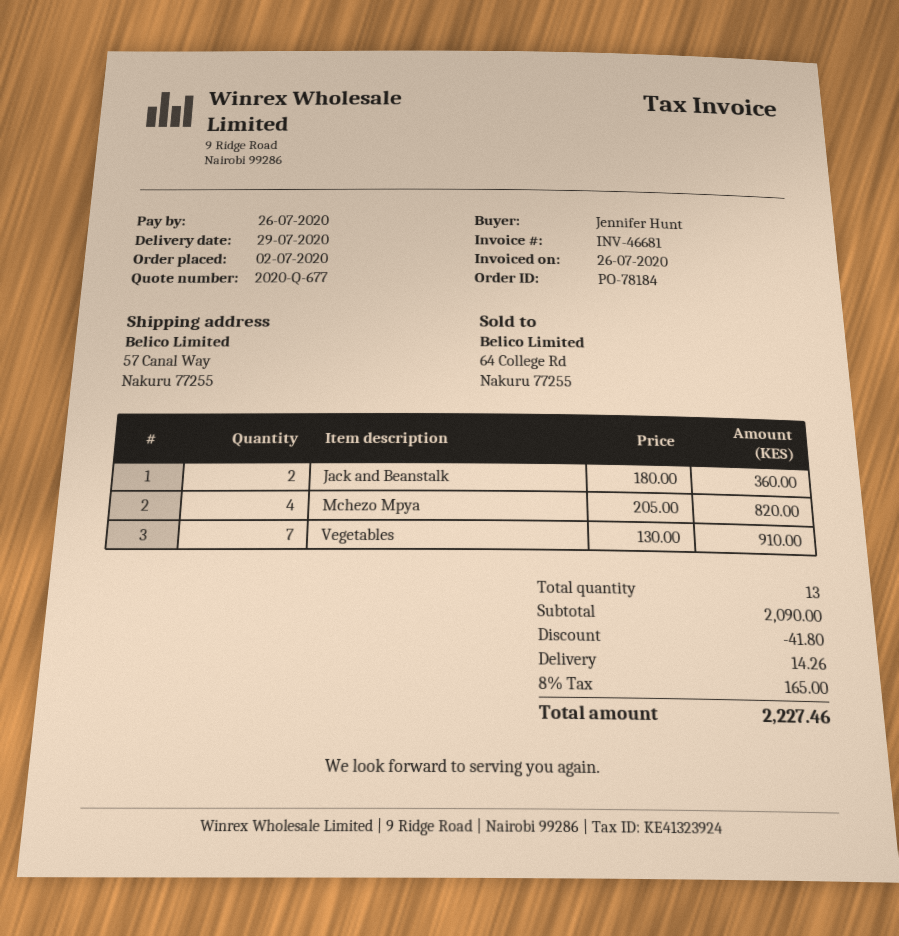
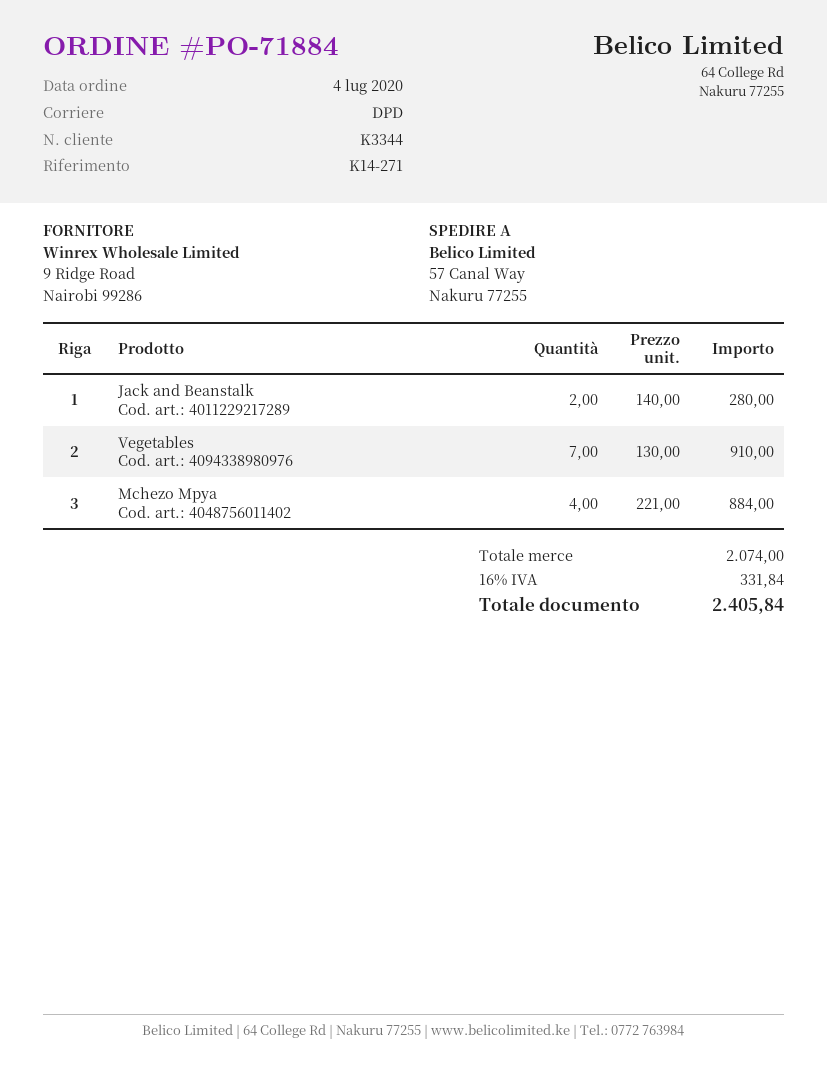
order number: PO-78184 -> PO-71884
order date: 2020-07-02 -> 2020-07-04
Jack and Beanstalk: 2 x 180.00 = 360.00 -> 2 x 140.00 = 280.00
Mchezo Mpya: 4 x 205.00 = 820.00 -> 4 x 221.00 = 884.00
subtotal: 2090.00 -> 2074.00
discount: 41.80 -> none
shipping: 14.26 -> none
tax: 8% = 165.00 -> 16% = 331.84
total: 2227.46 -> 2405.84

